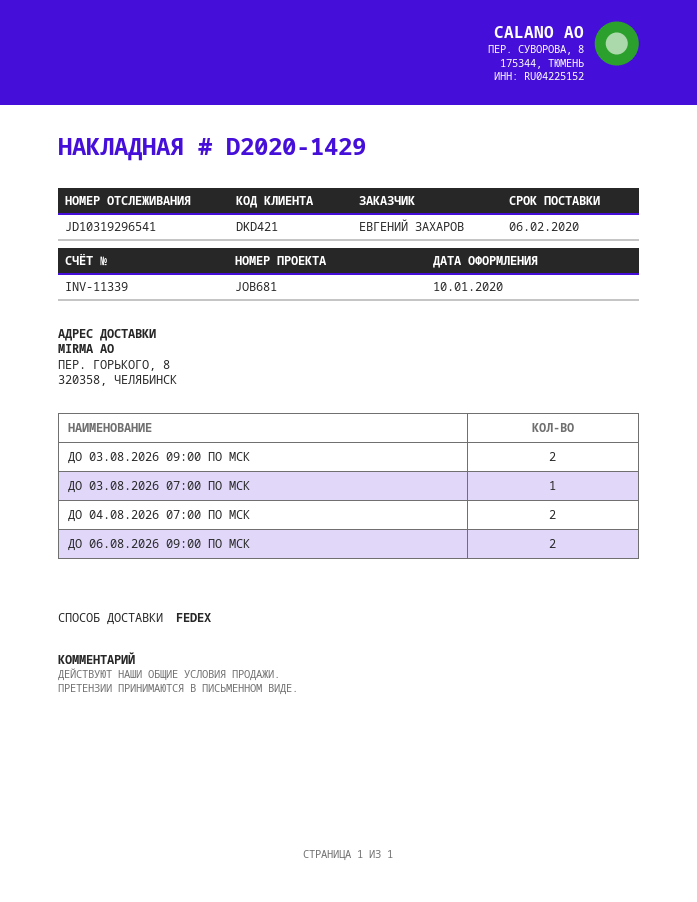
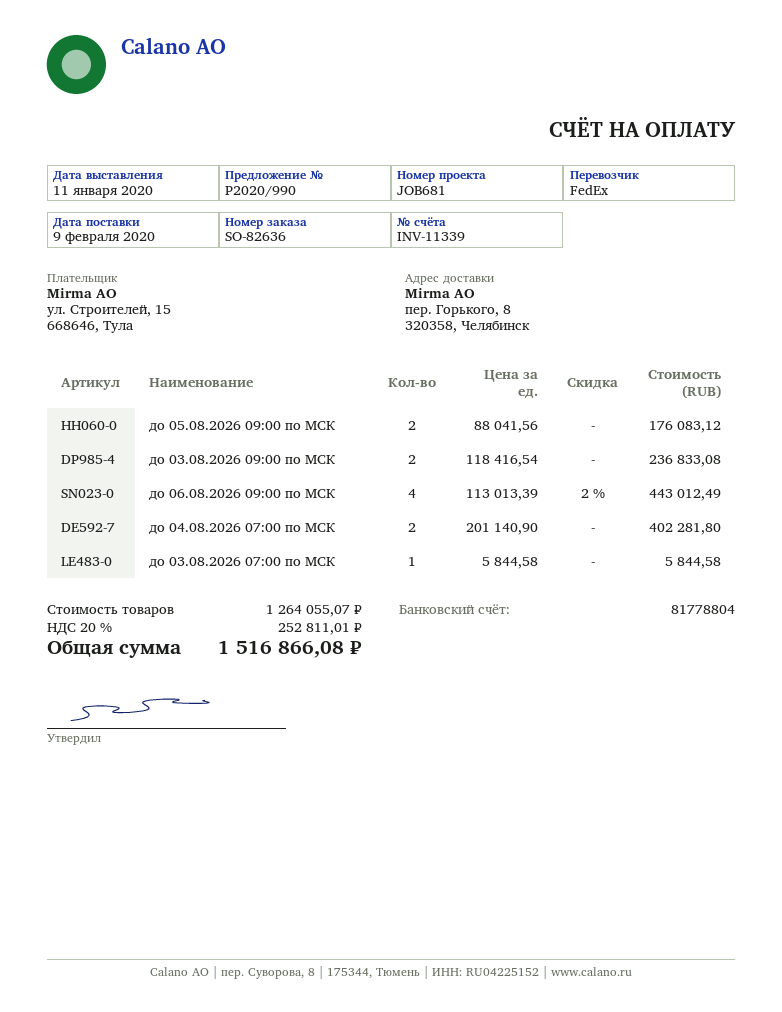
delivery date: 2020-02-06 -> 2020-02-09
ДО 06.08.2026 09:00 ПО МСК: 2 -> 4
до 05.08.2026 09:00 по МСК: none -> 2

